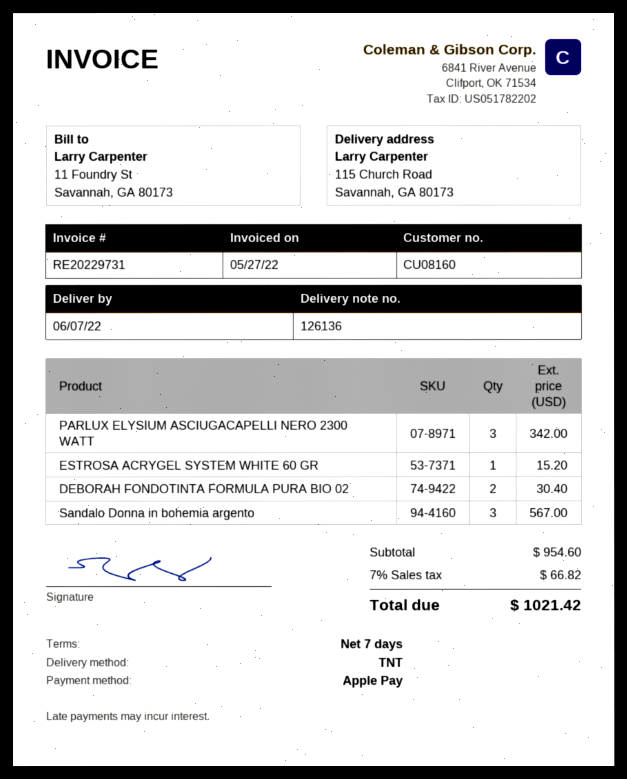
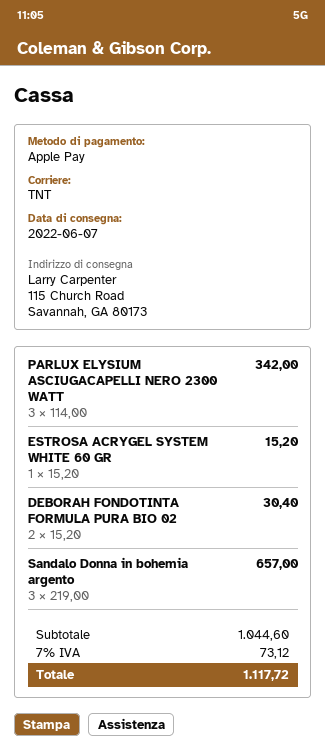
Sandalo Donna in bohemia argento: 3 for 567.00 -> 3 for 657.00
subtotal: 954.60 -> 1044.60
tax: 7% = 66.82 -> 7% = 73.12
total: 1021.42 -> 1117.72

